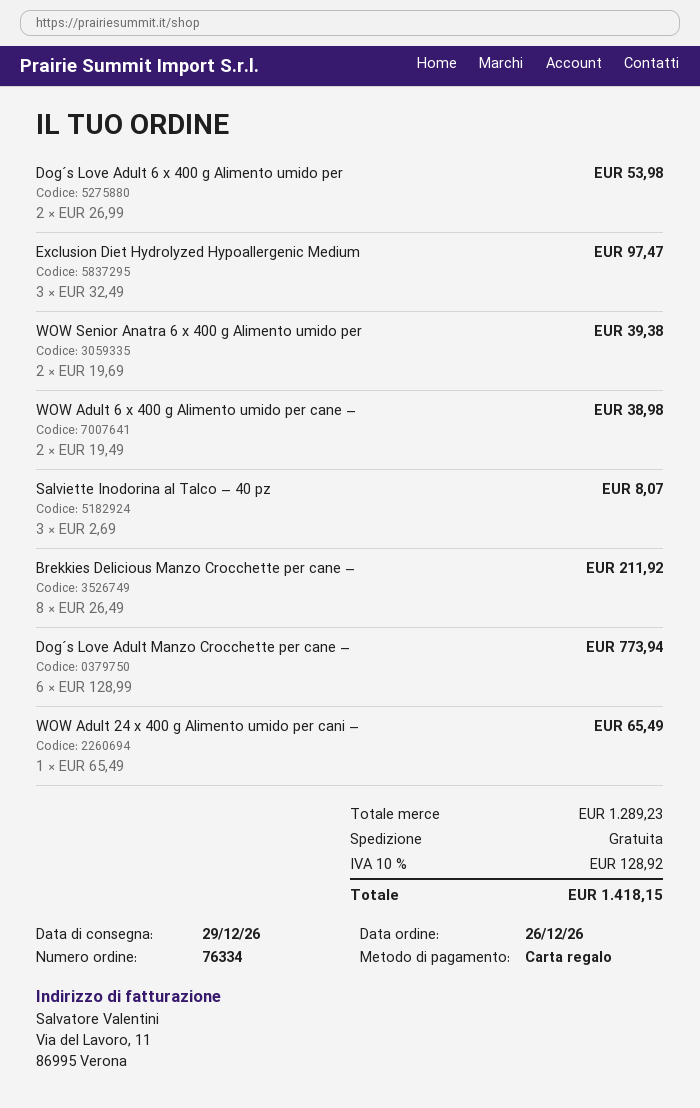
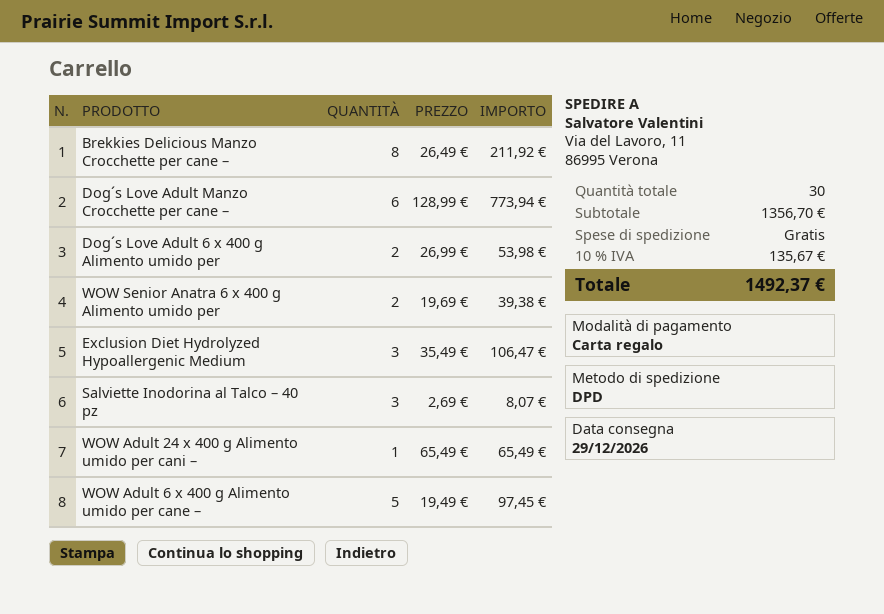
Exclusion Diet Hydrolyzed Hypoallergenic Medium: 3 x 32.49 = 97.47 -> 3 x 35.49 = 106.47
WOW Adult 6 x 400 g Alimento umido per cane –: 2 x 19.49 = 38.98 -> 5 x 19.49 = 97.45
subtotal: 1289.23 -> 1356.70
tax: 10% = 128.92 -> 10% = 135.67
total: 1418.15 -> 1492.37

